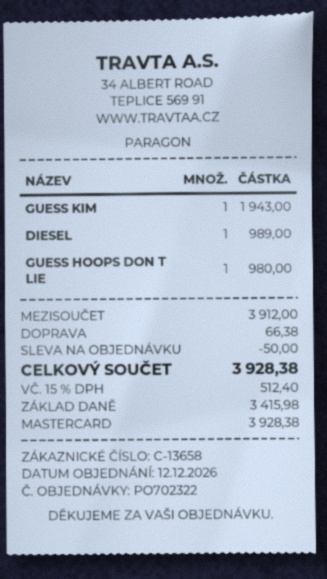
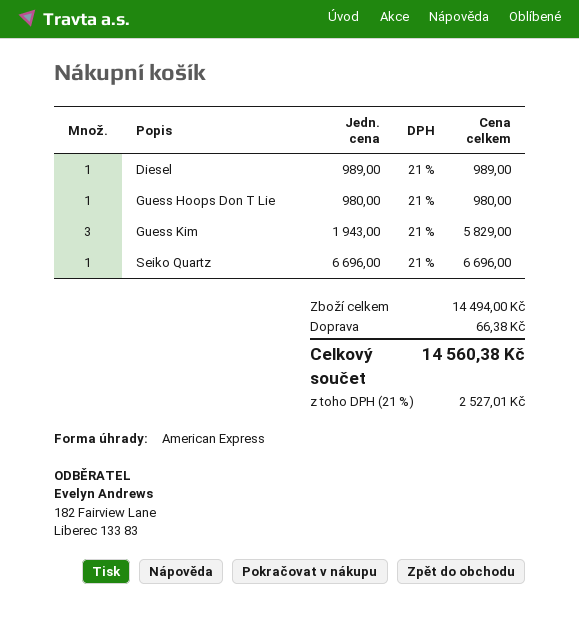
payment method: Mastercard -> American Express
GUESS KIM: 1 for 1943.00 -> 3 for 5829.00
Seiko Quartz: none -> 1 for 6696.00
subtotal: 3912.00 -> 14494.00
discount: 50.00 -> none
tax: 15% = 512.40 -> 21% = 2527.01
total: 3928.38 -> 14560.38

